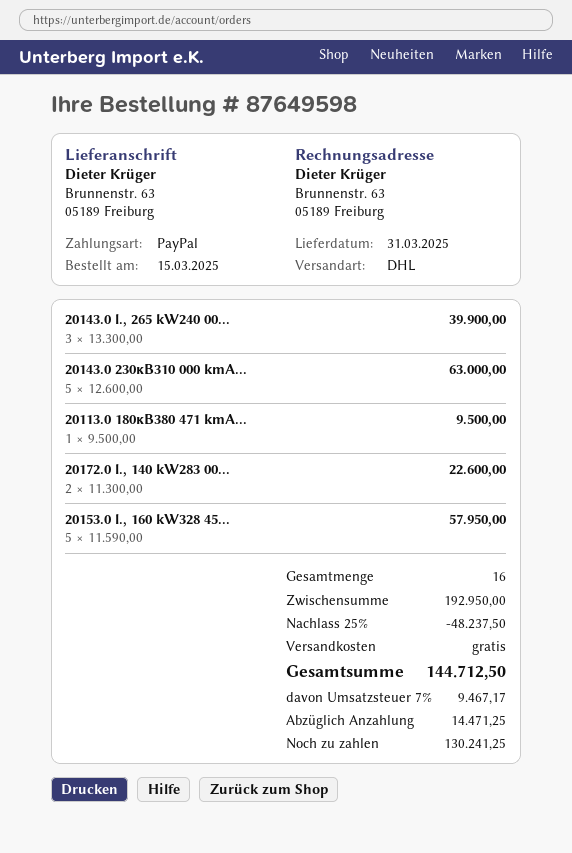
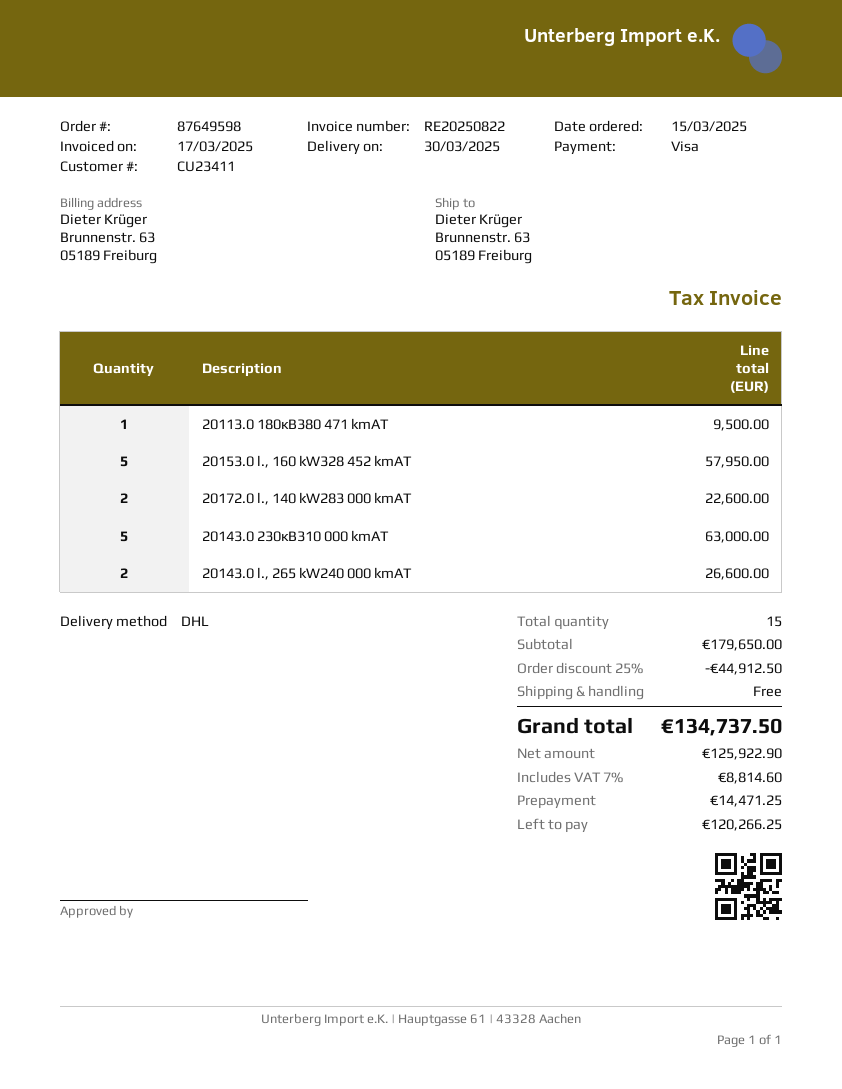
delivery date: 2025-03-31 -> 2025-03-30
payment method: PayPal -> Visa
20143.0 l., 265 kW240 00...: 3 for 39900.00 -> 2 for 26600.00
total quantity: 16 -> 15
subtotal: 192950.00 -> 179650.00
discount: 25% = 48237.50 -> 25% = 44912.50
tax: 7% = 9467.17 -> 7% = 8814.60
total: 144712.50 -> 134737.50
balance: 130241.25 -> 120266.25

